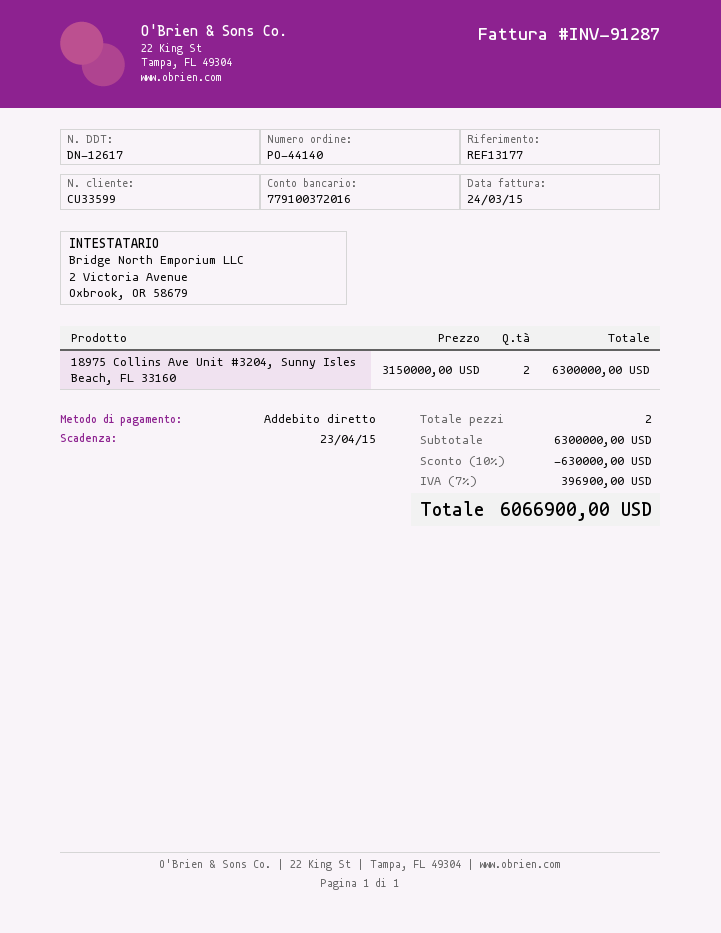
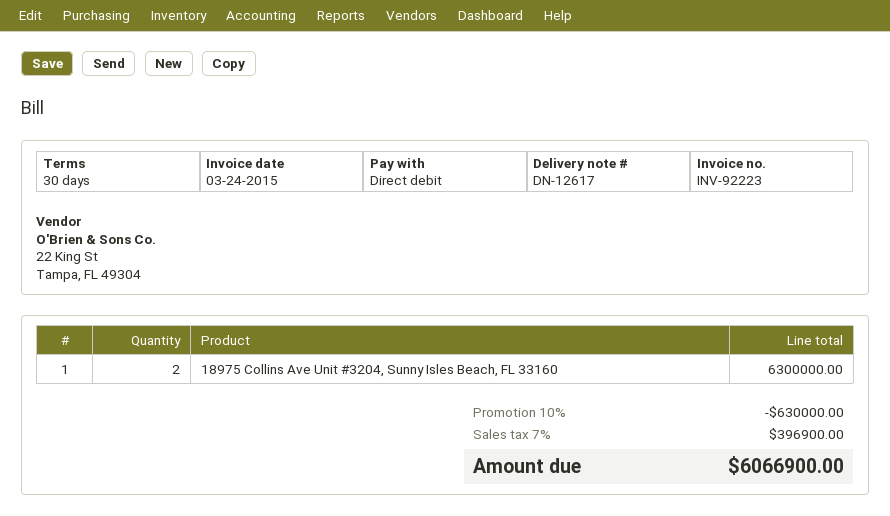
invoice number: INV-91287 -> INV-92223

